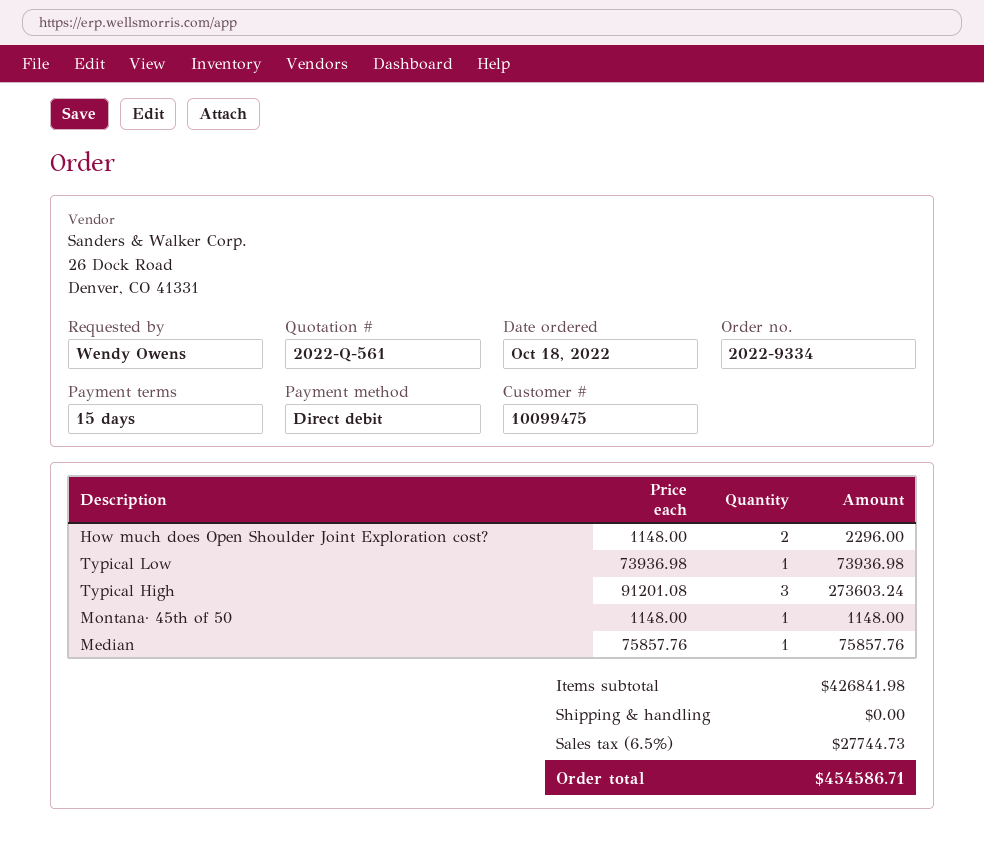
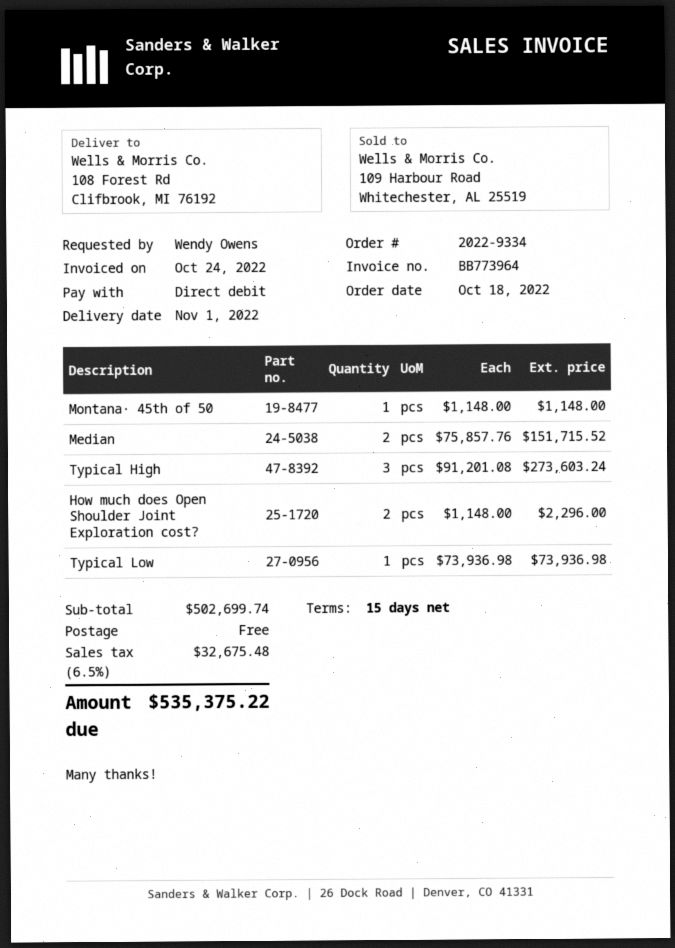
Median: 1 x 75857.76 = 75857.76 -> 2 x 75857.76 = 151715.52
subtotal: 426841.98 -> 502699.74
tax: 6.5% = 27744.73 -> 6.5% = 32675.48
total: 454586.71 -> 535375.22

